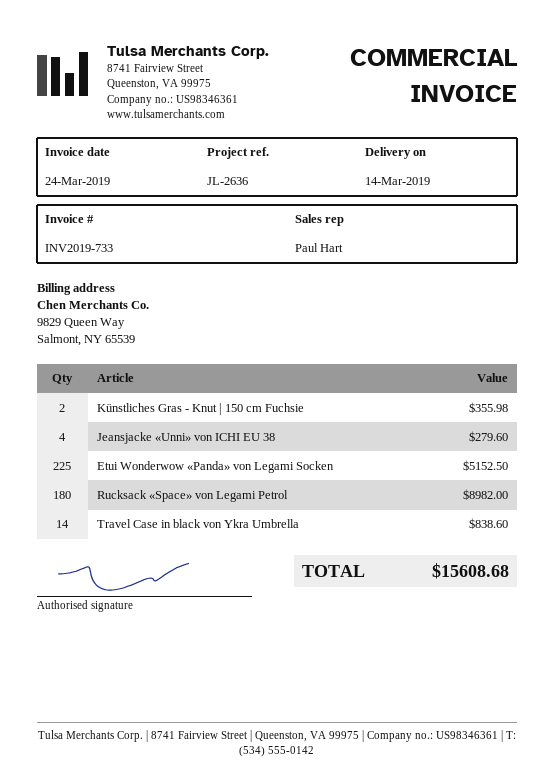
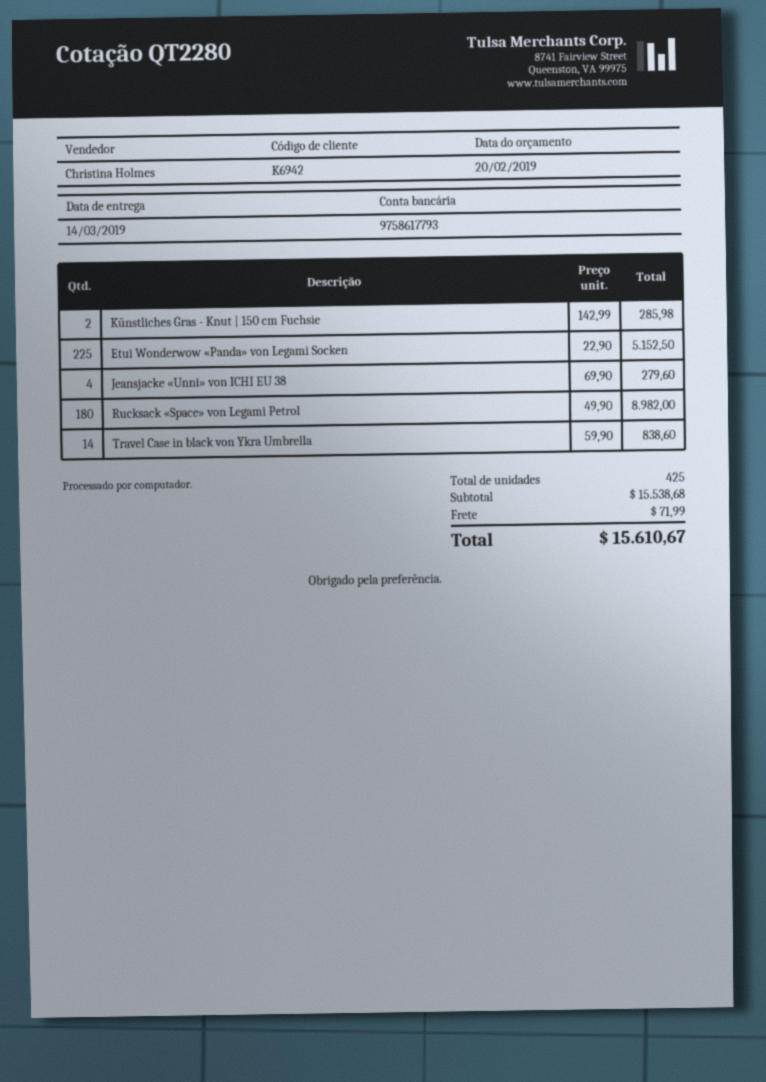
sales rep: Paul Hart -> Christina Holmes
Künstliches Gras - Knut | 150 cm Fuchsie: 2 for 355.98 -> 2 for 285.98
shipping: none -> 71.99
total: 15608.68 -> 15610.67

